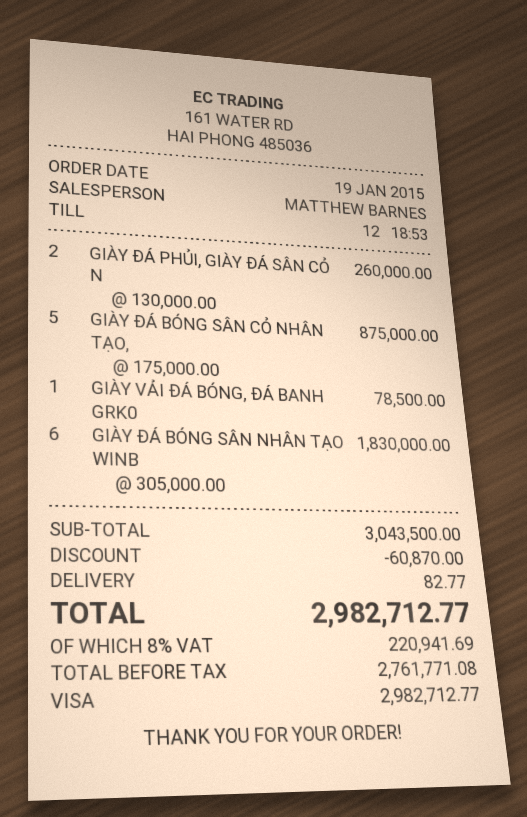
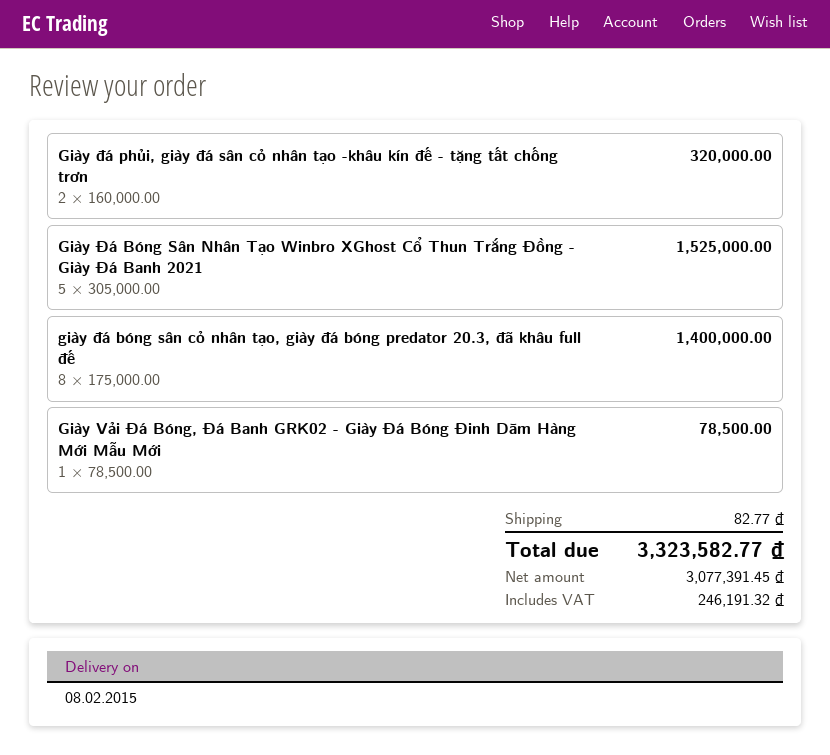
GIÀY ĐÁ PHỦI, GIÀY ĐÁ SÂN CỎ N: 2 x 130000.00 = 260000.00 -> 2 x 160000.00 = 320000.00
GIÀY ĐÁ BÓNG SÂN CỎ NHÂN TẠO,: 5 x 175000.00 = 875000.00 -> 8 x 175000.00 = 1400000.00
GIÀY ĐÁ BÓNG SÂN NHÂN TẠO WINB: 6 x 305000.00 = 1830000.00 -> 5 x 305000.00 = 1525000.00
discount: 60870.00 -> none
net: 2761771.08 -> 3077391.45
tax: 220941.69 -> 246191.32
total: 2982712.77 -> 3323582.77

